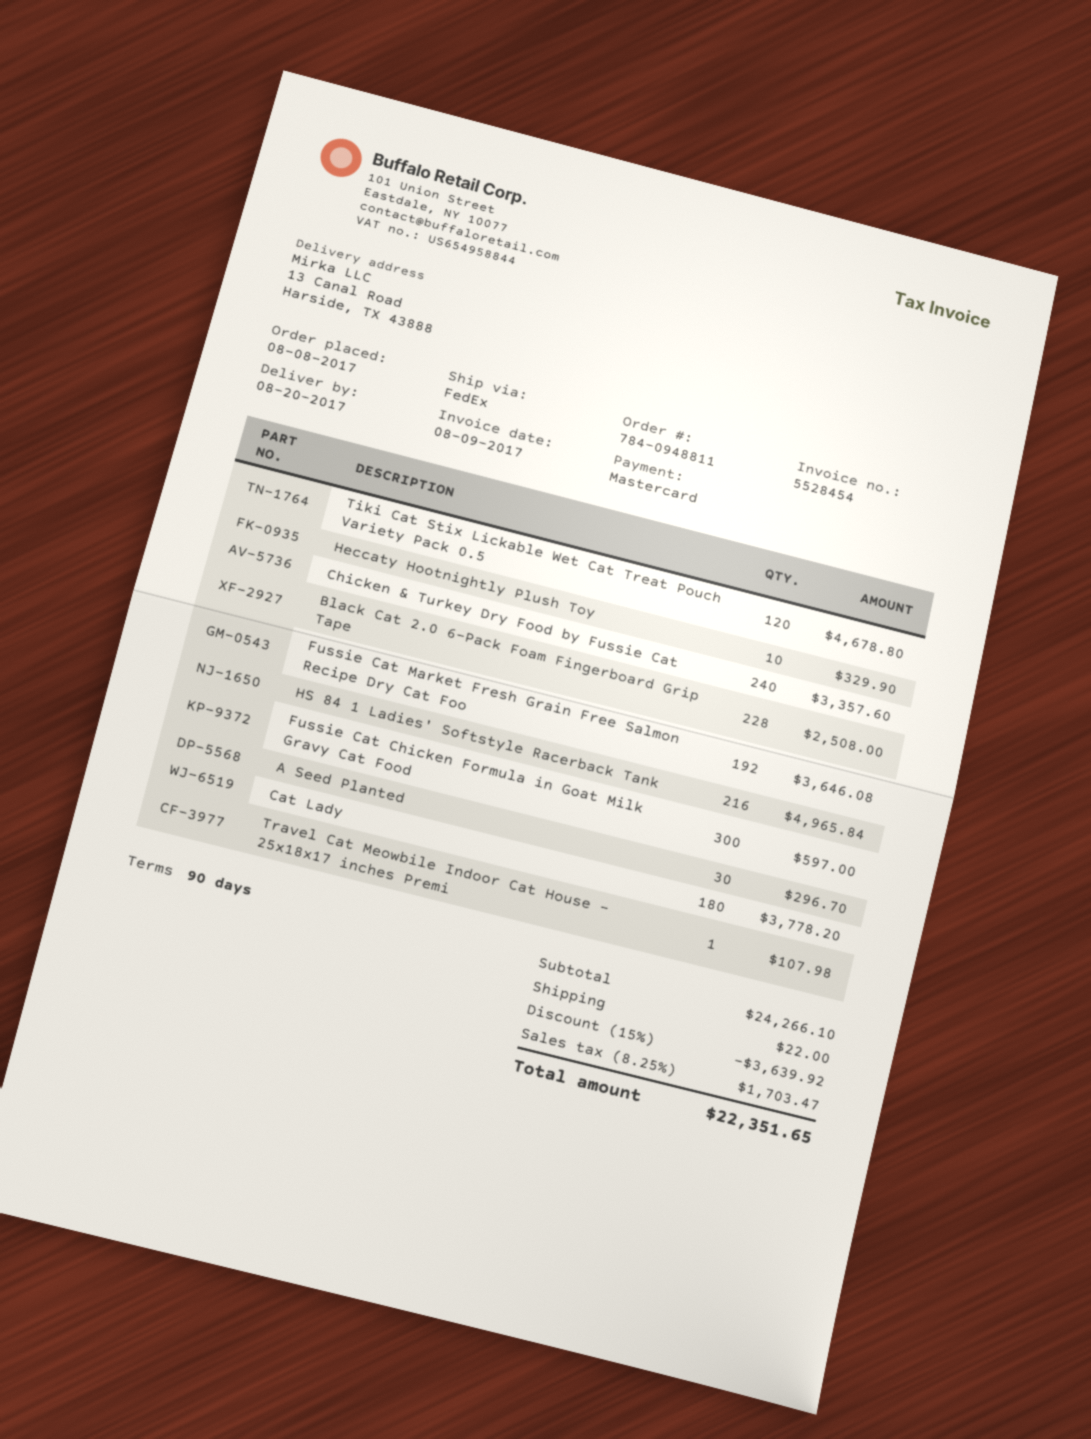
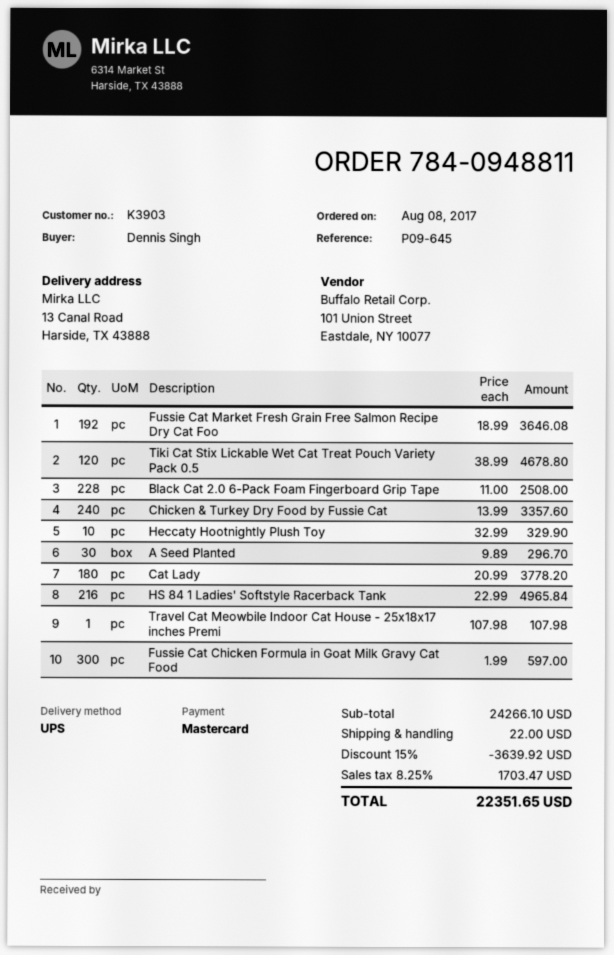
shipping method: FedEx -> UPS

